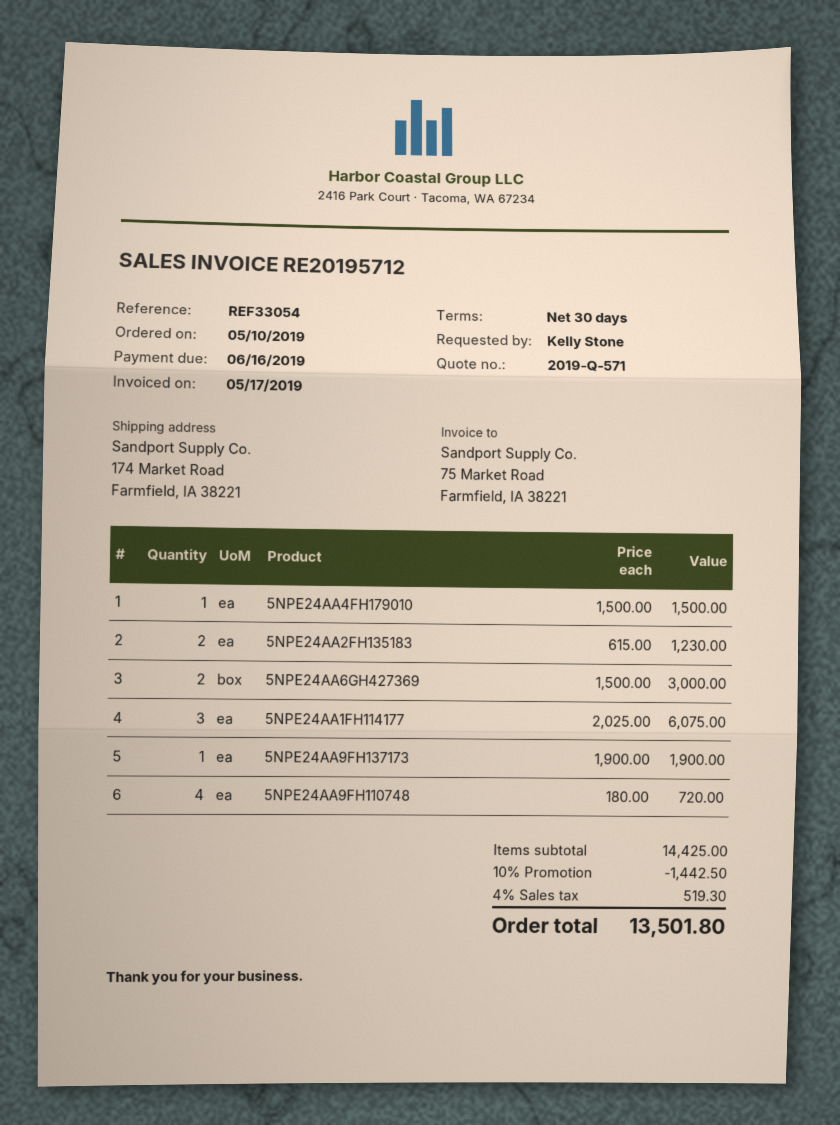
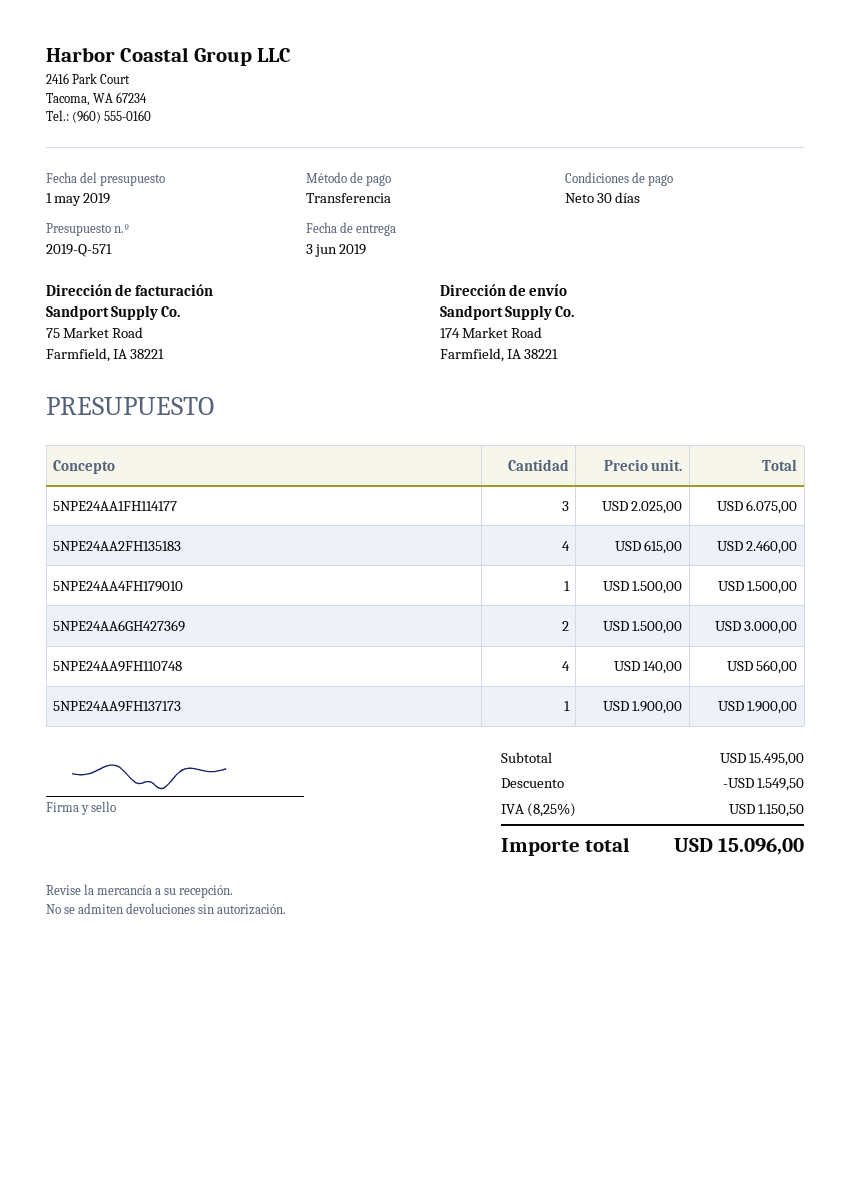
5NPE24AA2FH135183: 2 x 615.00 = 1230.00 -> 4 x 615.00 = 2460.00
5NPE24AA9FH110748: 4 x 180.00 = 720.00 -> 4 x 140.00 = 560.00
subtotal: 14425.00 -> 15495.00
discount: 1442.50 -> 1549.50
tax: 4% = 519.30 -> 8.25% = 1150.50
total: 13501.80 -> 15096.00

